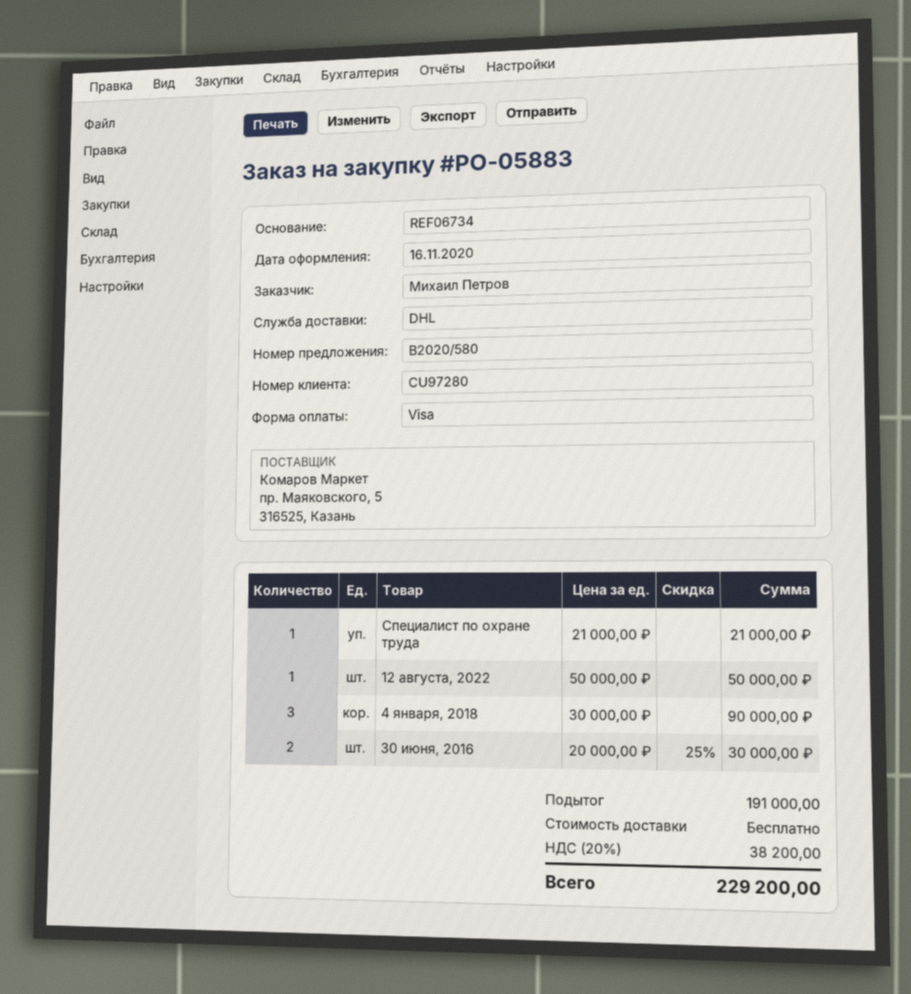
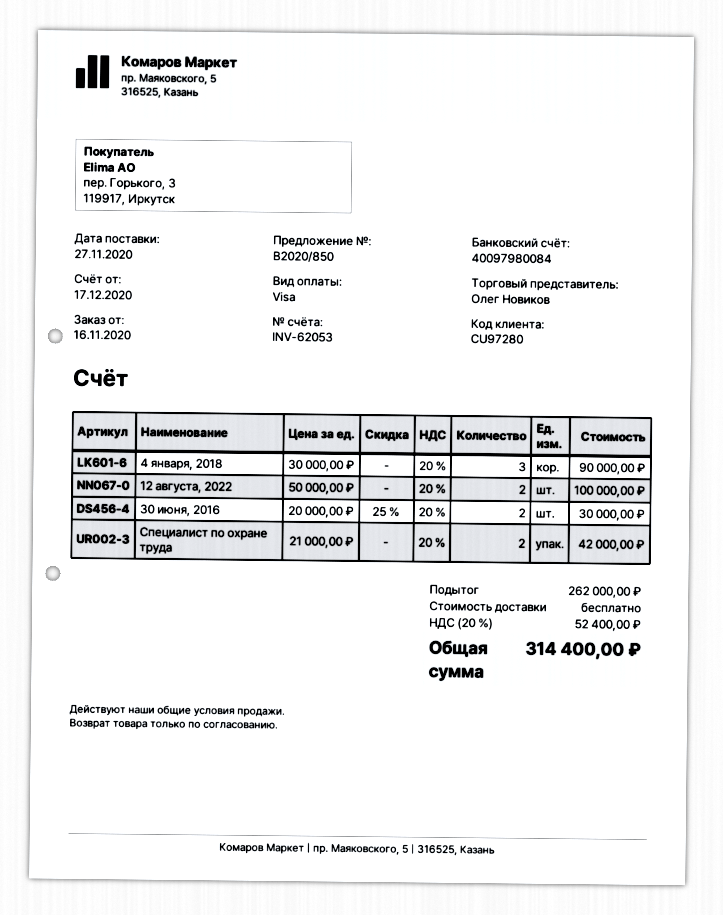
quote number: B2020/580 -> B2020/850
Специалист по охране труда: 1 x 21000.00 = 21000.00 -> 2 x 21000.00 = 42000.00
12 августа, 2022: 1 x 50000.00 = 50000.00 -> 2 x 50000.00 = 100000.00
subtotal: 191000.00 -> 262000.00
tax: 20% = 38200.00 -> 20% = 52400.00
total: 229200.00 -> 314400.00

